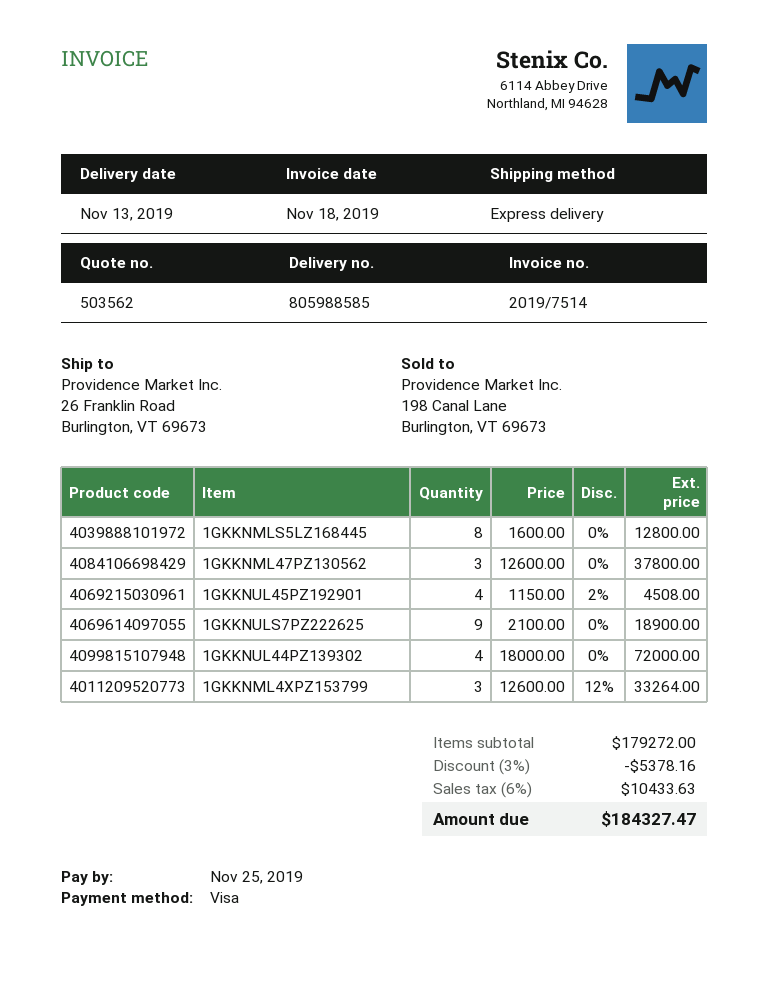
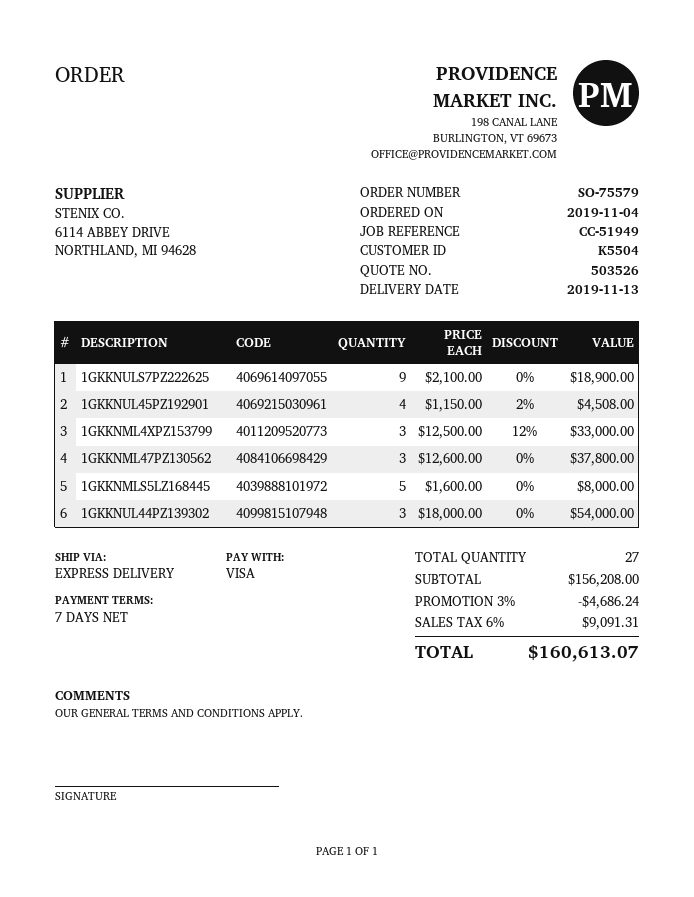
quote number: 503562 -> 503526
1GKKNMLS5LZ168445: 8 x 1600.00 = 12800.00 -> 5 x 1600.00 = 8000.00
1GKKNUL44PZ139302: 4 x 18000.00 = 72000.00 -> 3 x 18000.00 = 54000.00
1GKKNML4XPZ153799: 3 x 12600.00 - 12% = 33264.00 -> 3 x 12500.00 - 12% = 33000.00
subtotal: 179272.00 -> 156208.00
discount: 3% = 5378.16 -> 3% = 4686.24
tax: 6% = 10433.63 -> 6% = 9091.31
total: 184327.47 -> 160613.07

